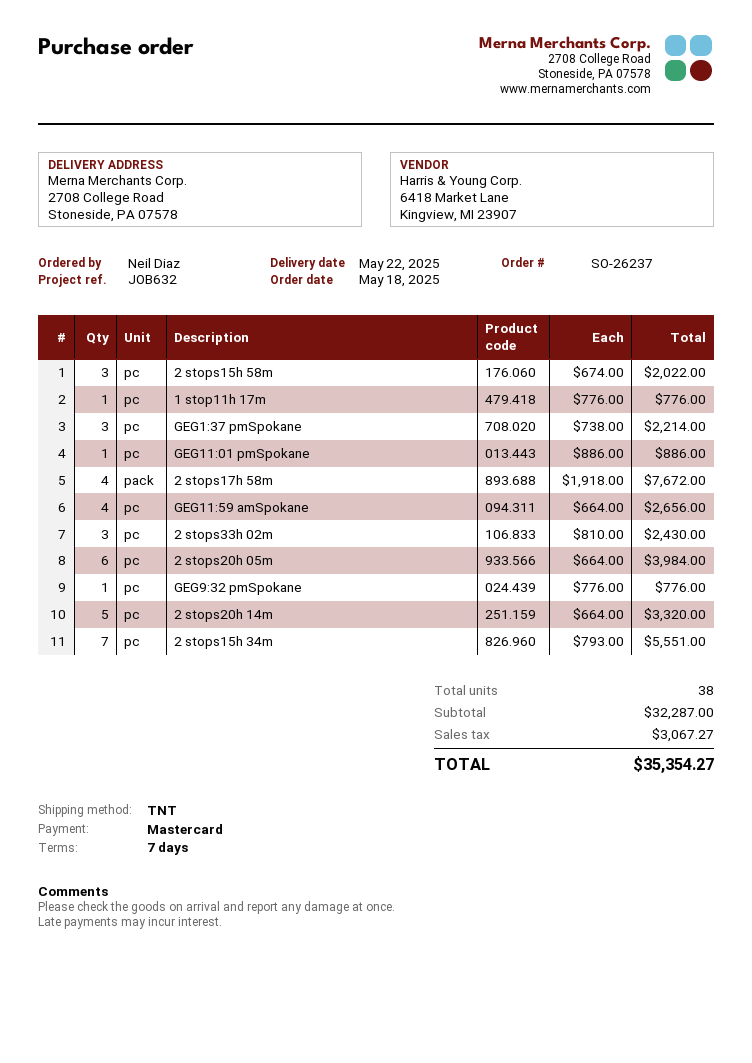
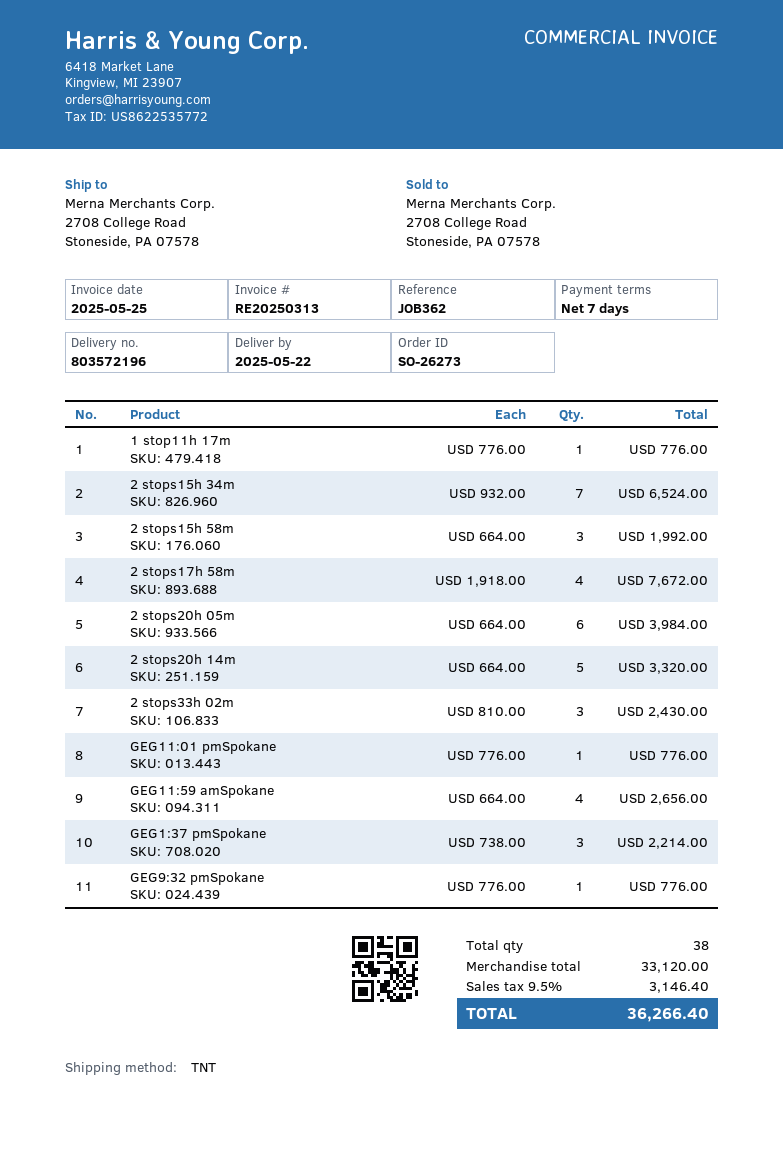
order number: SO-26237 -> SO-26273
reference: JOB632 -> JOB362
2 stops15h 58m: 3 x 674.00 = 2022.00 -> 3 x 664.00 = 1992.00
GEG11:01 pmSpokane: 1 x 886.00 = 886.00 -> 1 x 776.00 = 776.00
2 stops15h 34m: 7 x 793.00 = 5551.00 -> 7 x 932.00 = 6524.00
subtotal: 32287.00 -> 33120.00
tax: 3067.27 -> 3146.40
total: 35354.27 -> 36266.40

